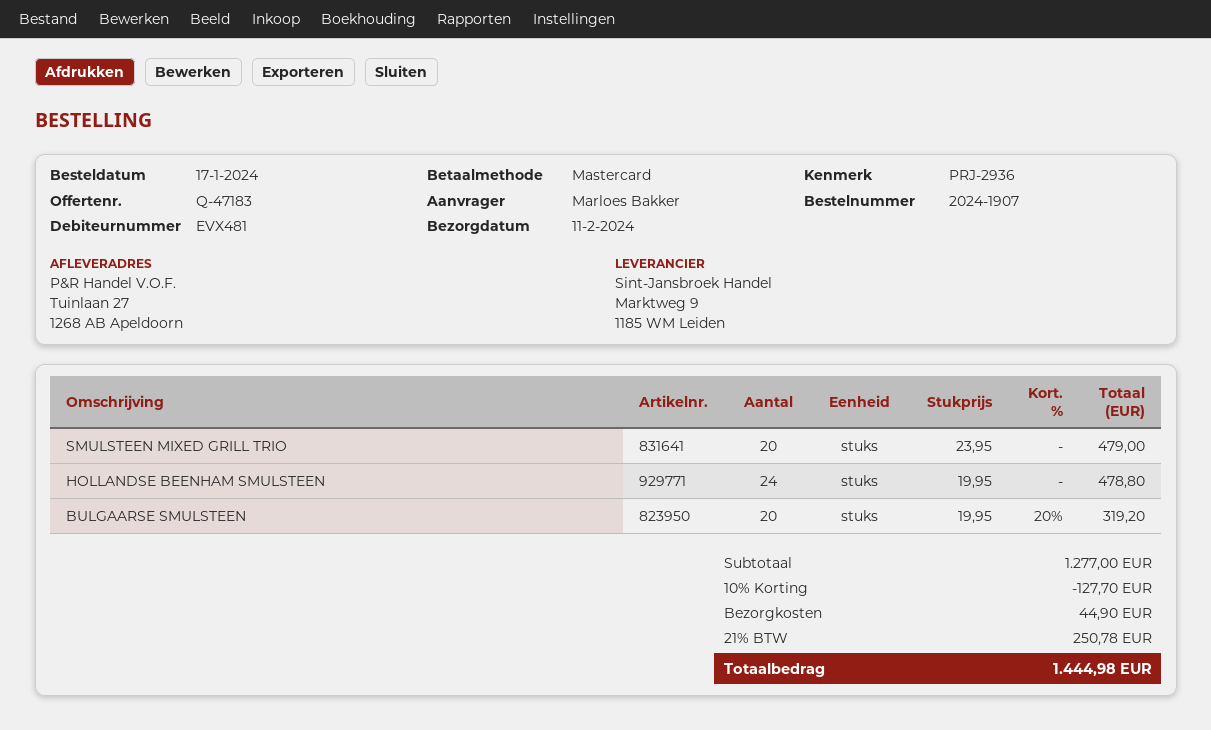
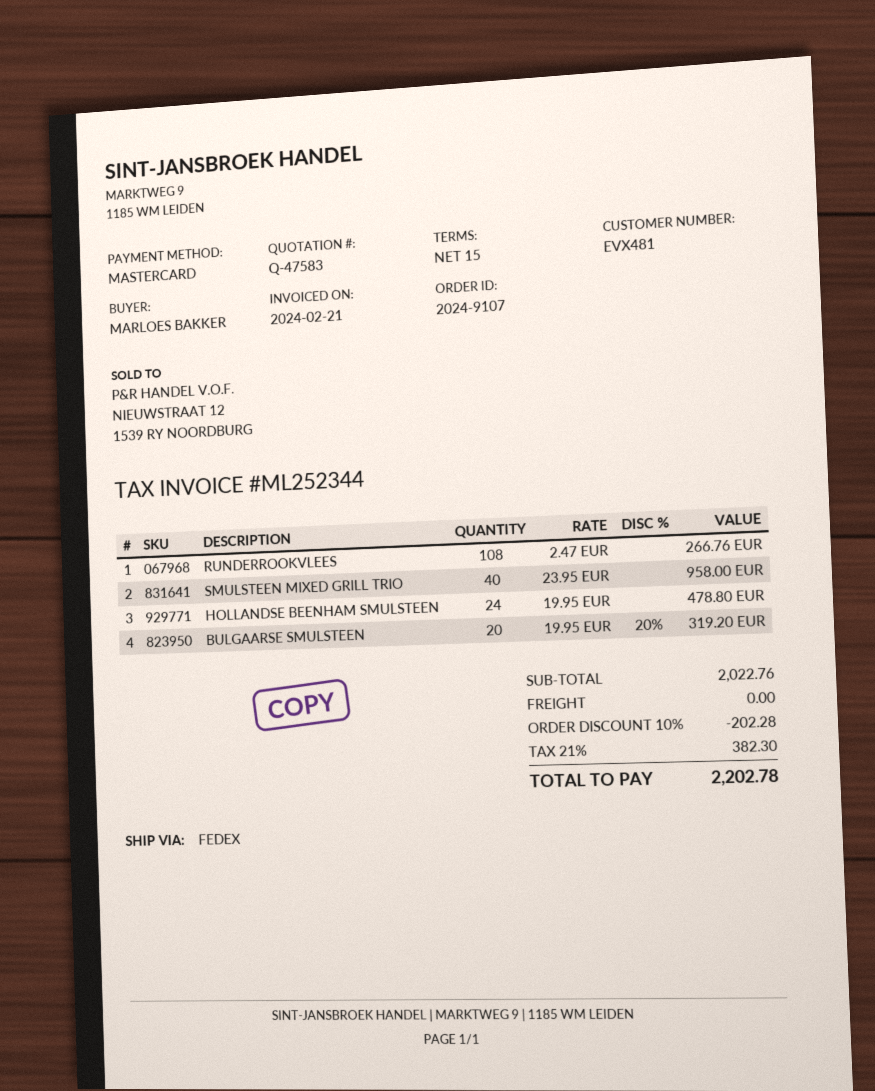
quote number: Q-47183 -> Q-47583
order number: 2024-1907 -> 2024-9107
SMULSTEEN MIXED GRILL TRIO: 20 x 23.95 = 479.00 -> 40 x 23.95 = 958.00
RUNDERROOKVLEES: none -> 108 x 2.47 = 266.76
subtotal: 1277.00 -> 2022.76
discount: 10% = 127.70 -> 10% = 202.28
shipping: 44.90 -> 0.00
tax: 21% = 250.78 -> 21% = 382.30
total: 1444.98 -> 2202.78

